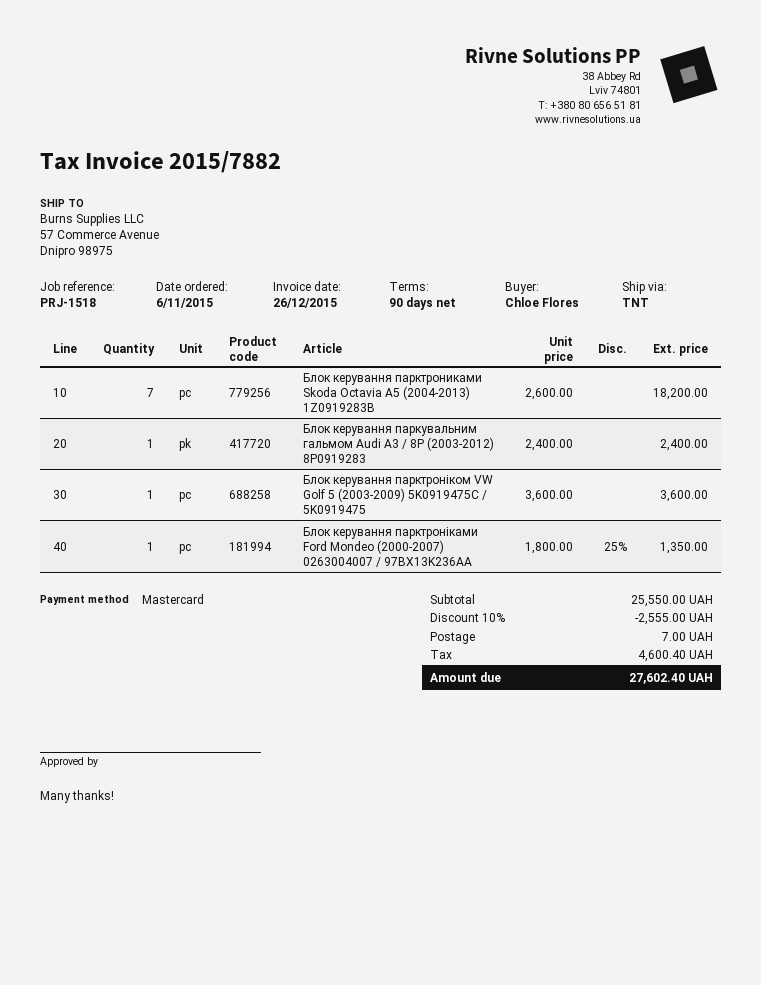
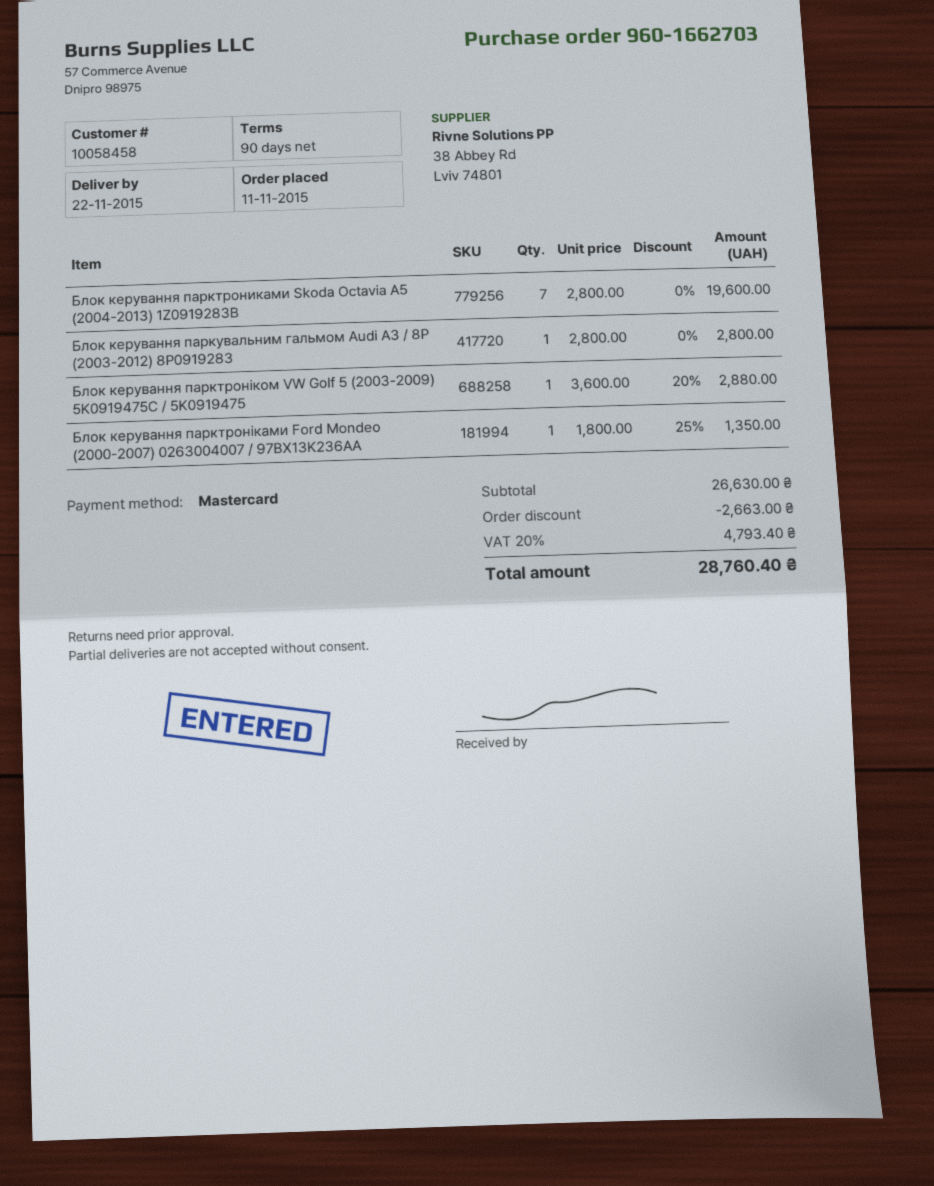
order date: 2015-11-06 -> 2015-11-11
Блок керування парктрониками Skoda Octavia A5 (2004-2013) 1Z0919283B: 7 x 2600.00 = 18200.00 -> 7 x 2800.00 = 19600.00
Блок керування паркувальним гальмом Audi A3 / 8P (2003-2012) 8P0919283: 1 x 2400.00 = 2400.00 -> 1 x 2800.00 = 2800.00
Блок керування парктроніком VW Golf 5 (2003-2009) 5K0919475C / 5K0919475: 1 x 3600.00 = 3600.00 -> 1 x 3600.00 - 20% = 2880.00
subtotal: 25550.00 -> 26630.00
discount: 2555.00 -> 2663.00
shipping: 7.00 -> none
tax: 4600.40 -> 4793.40
total: 27602.40 -> 28760.40

